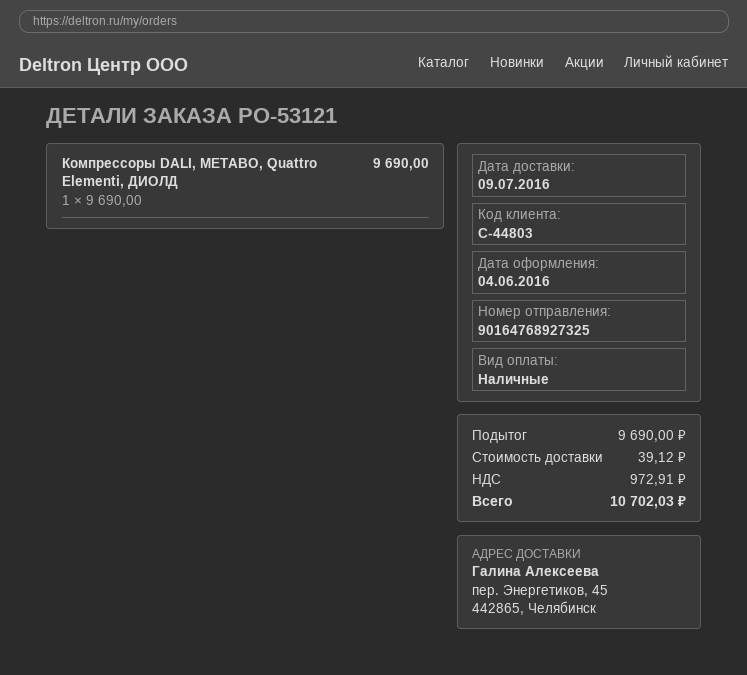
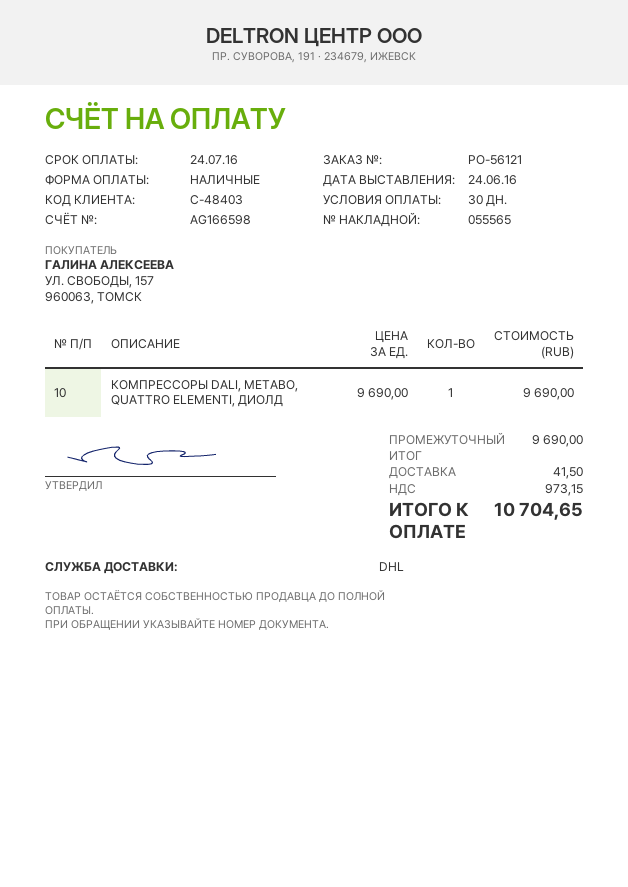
order number: PO-53121 -> PO-56121
customer number: C-44803 -> C-48403
shipping: 39.12 -> 41.50
tax: 972.91 -> 973.15
total: 10702.03 -> 10704.65

